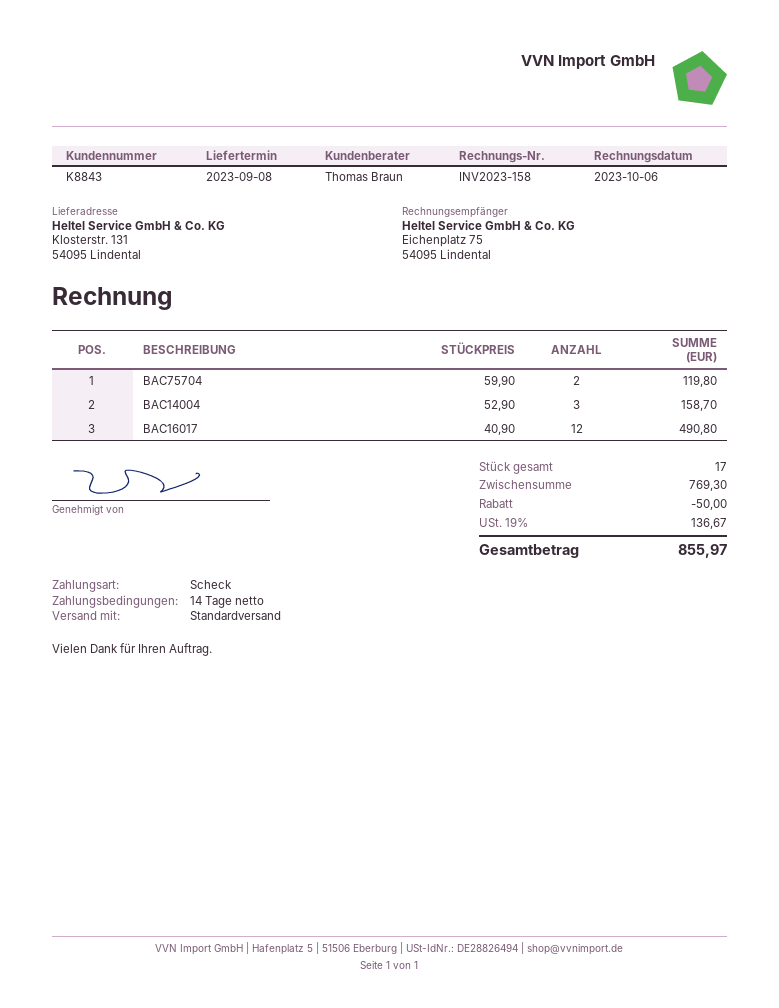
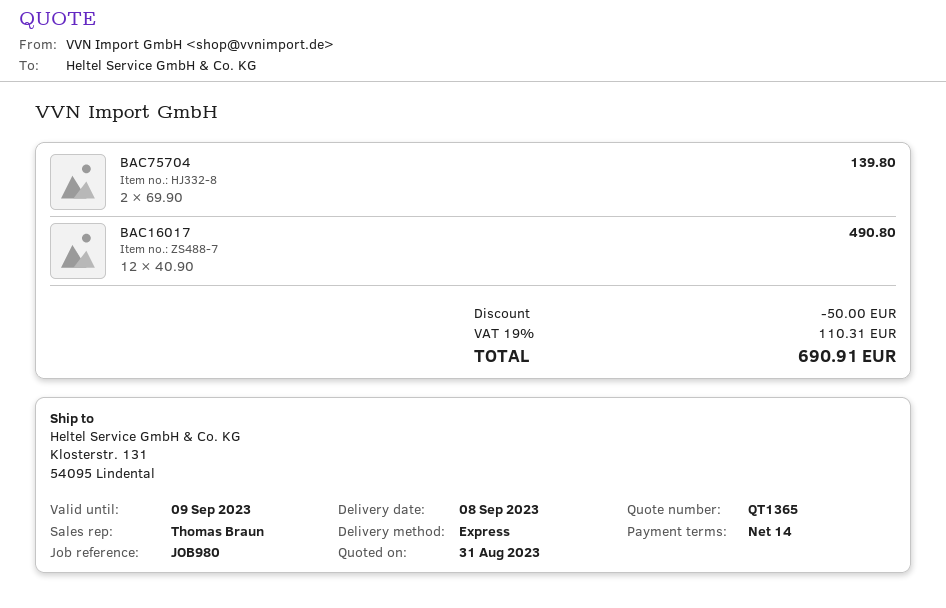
shipping method: standard -> express
BAC75704: 2 x 59.90 = 119.80 -> 2 x 69.90 = 139.80
BAC14004: 3 x 52.90 = 158.70 -> none
tax: 19% = 136.67 -> 19% = 110.31
total: 855.97 -> 690.91

